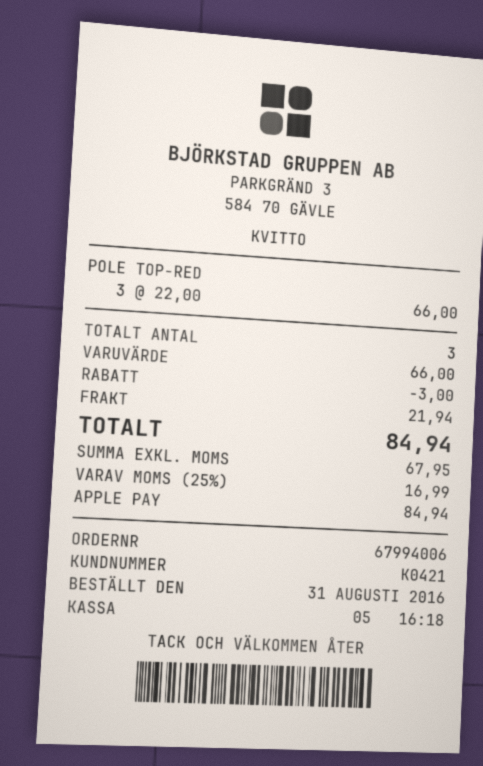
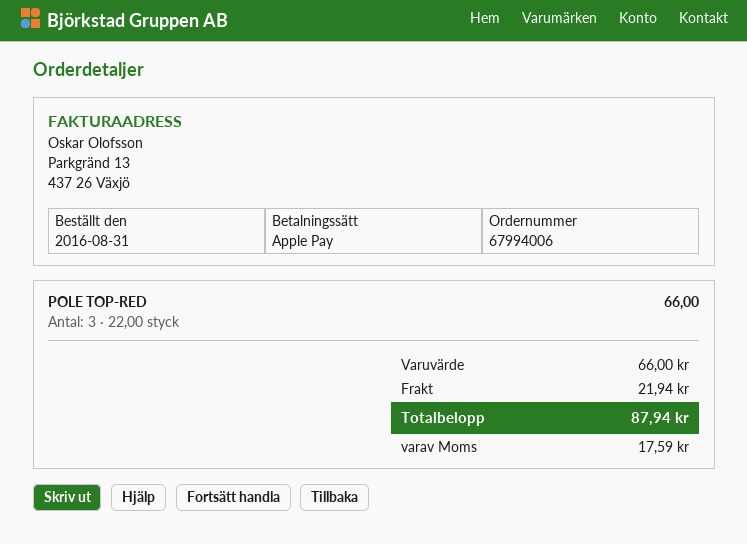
discount: 3.00 -> none
tax: 16.99 -> 17.59
total: 84.94 -> 87.94

